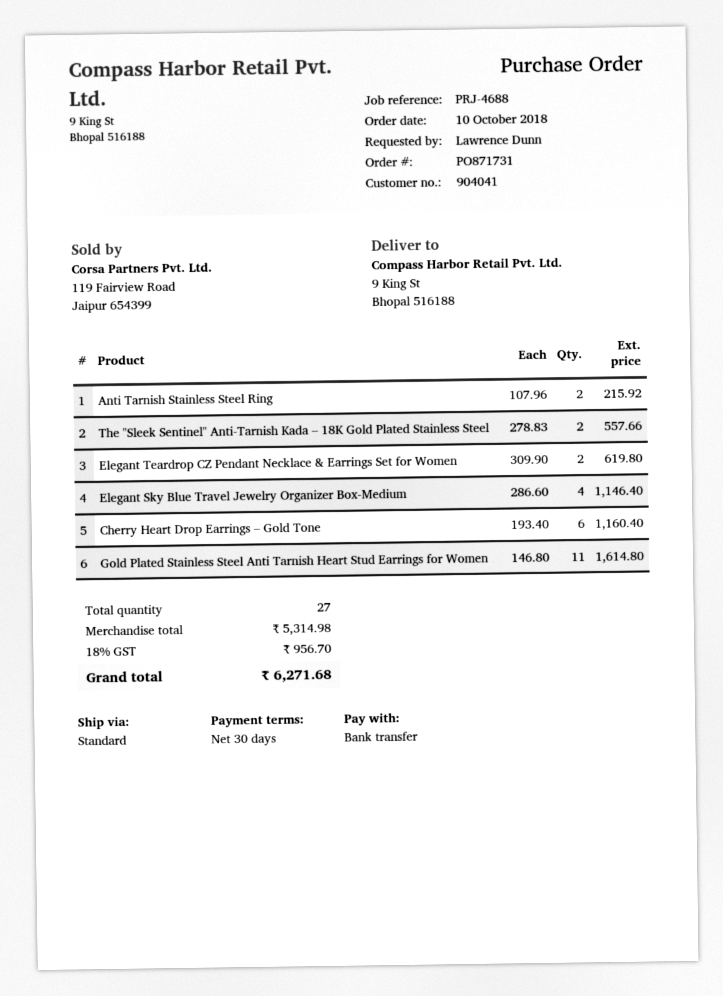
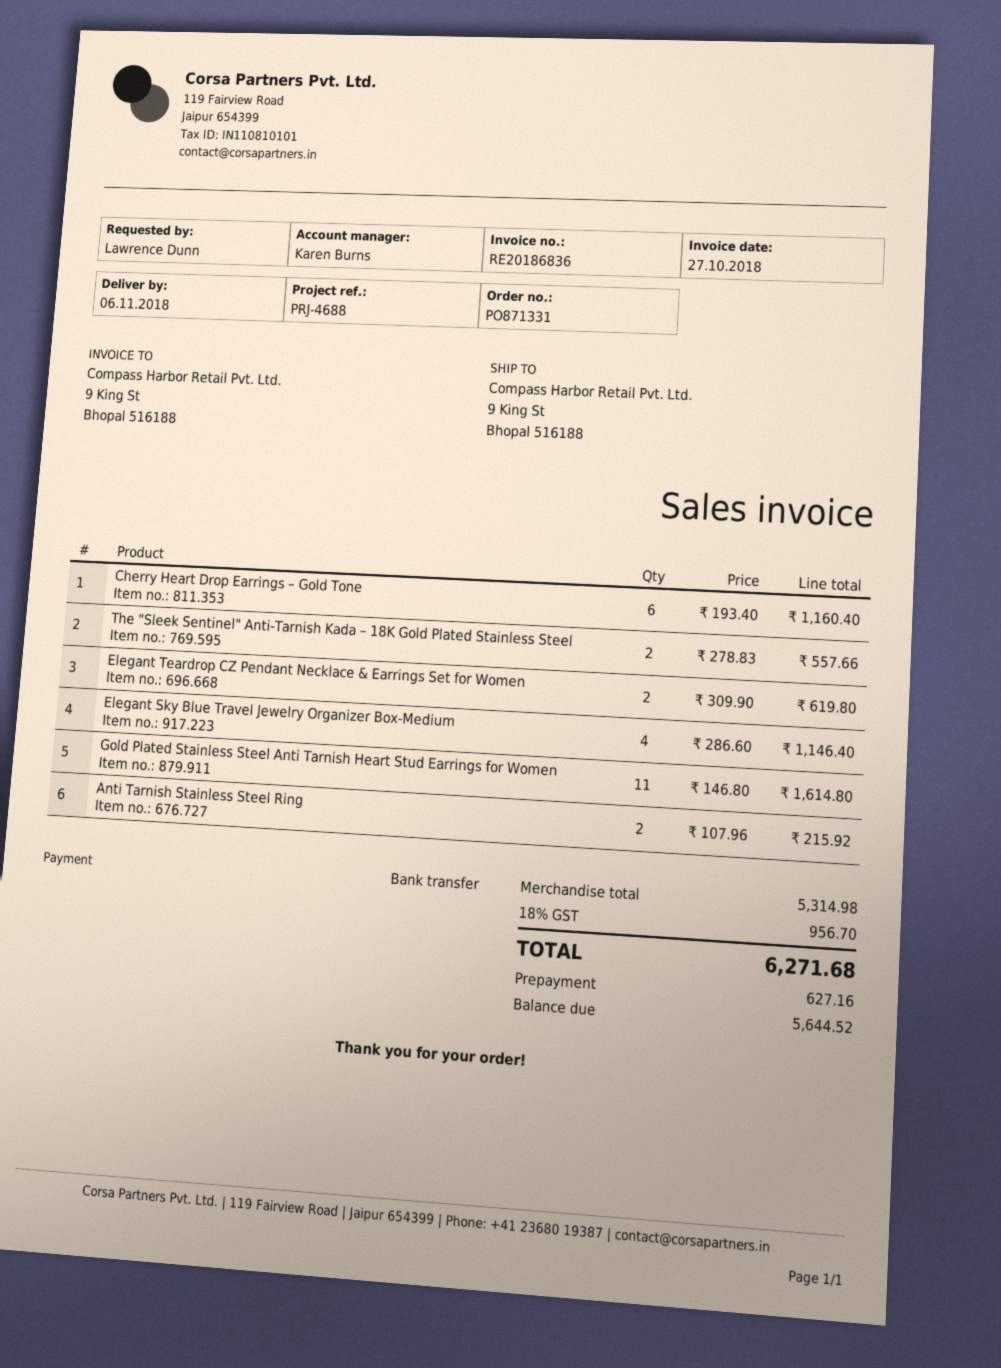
order number: PO871731 -> PO871331

